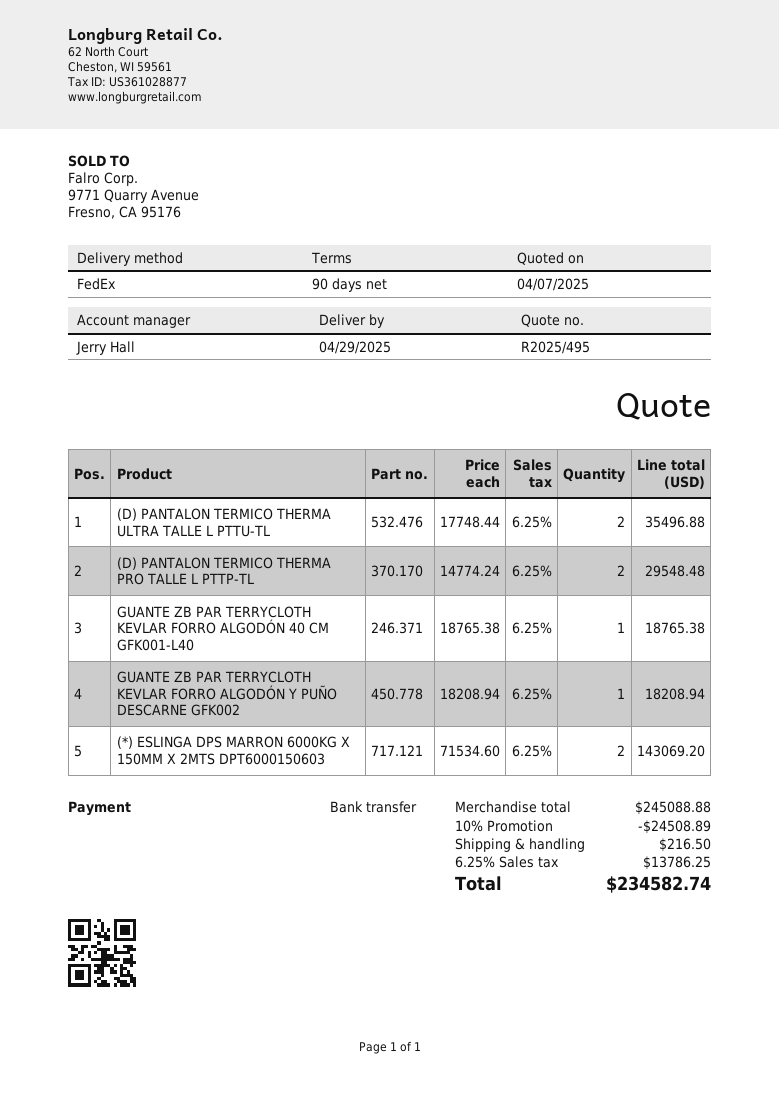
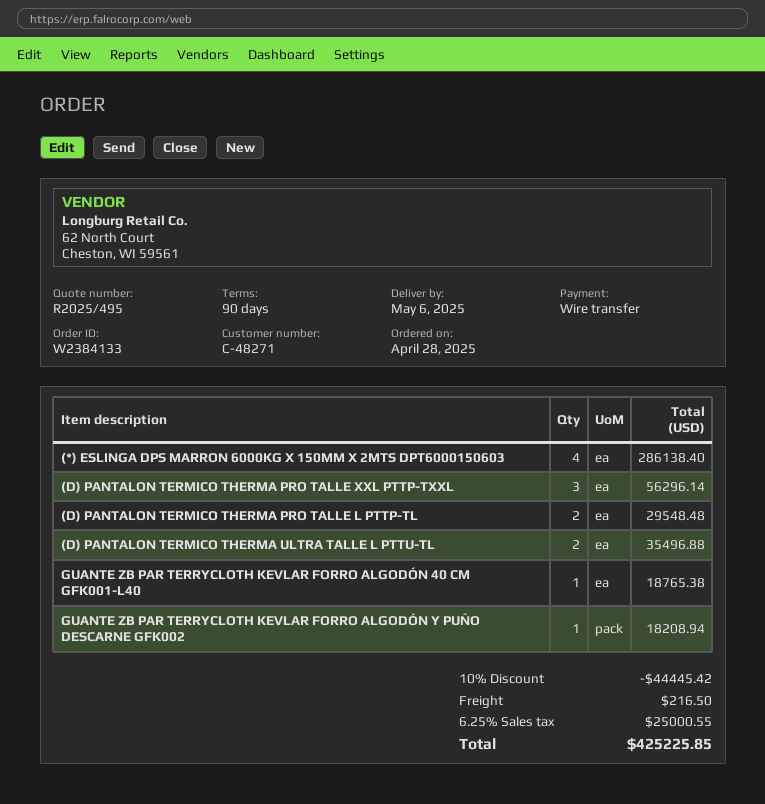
delivery date: 2025-04-29 -> 2025-05-06
(*) ESLINGA DPS MARRON 6000KG X 150MM X 2MTS DPT6000150603: 2 for 143069.20 -> 4 for 286138.40
(D) PANTALON TERMICO THERMA PRO TALLE XXL PTTP-TXXL: none -> 3 for 56296.14
discount: 10% = 24508.89 -> 10% = 44445.42
tax: 6.25% = 13786.25 -> 6.25% = 25000.55
total: 234582.74 -> 425225.85

